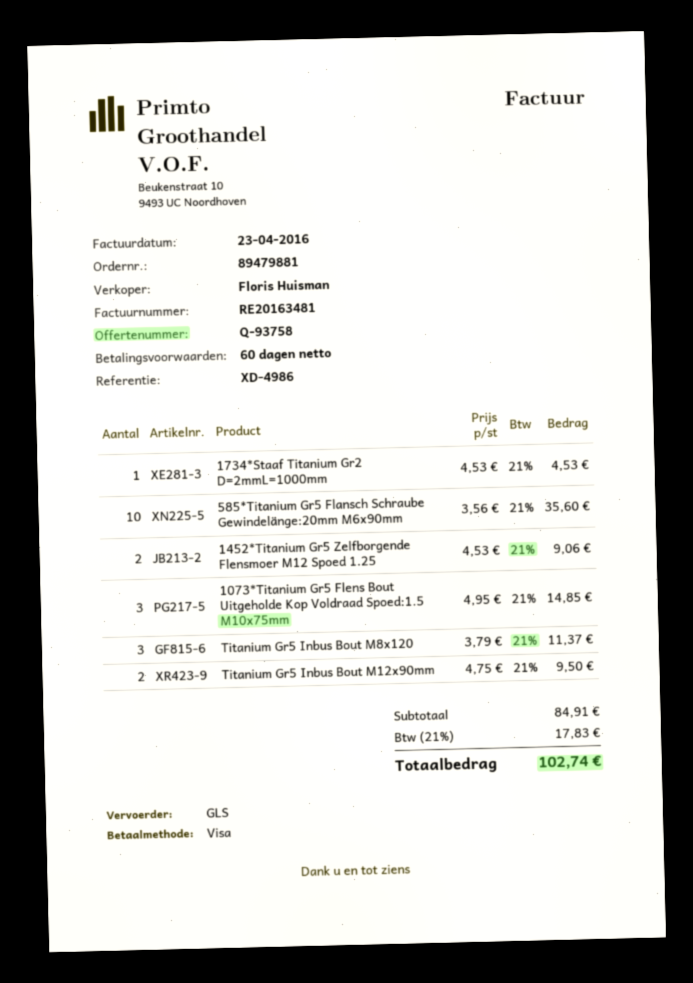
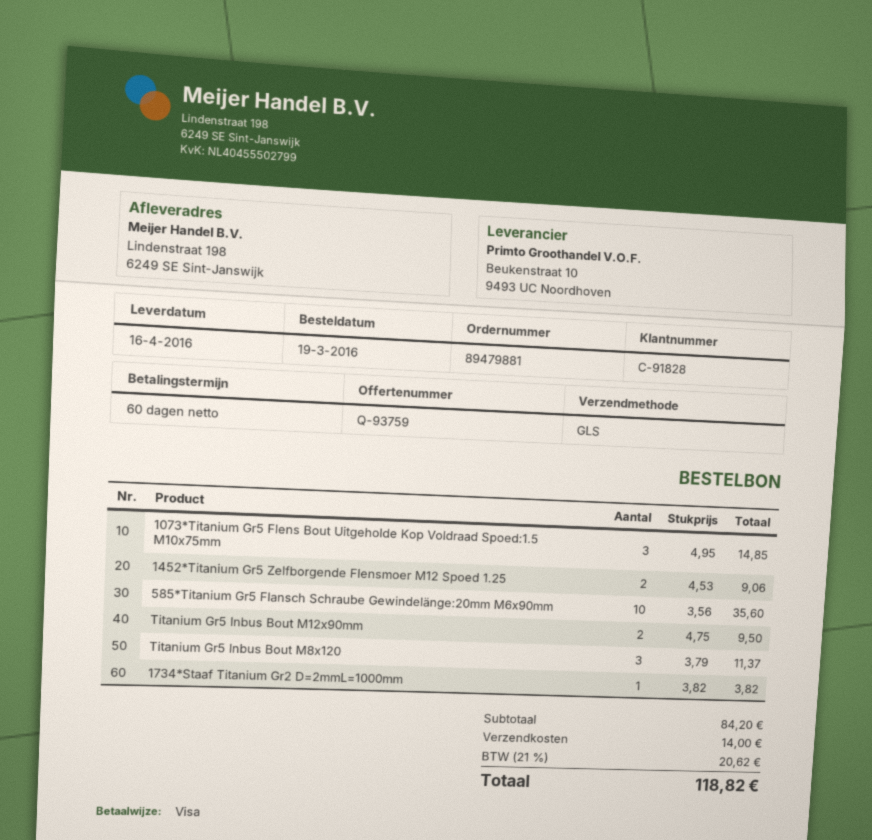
quote number: Q-93758 -> Q-93759
1734*Staaf Titanium Gr2 D=2mmL=1000mm: 1 x 4.53 = 4.53 -> 1 x 3.82 = 3.82
subtotal: 84.91 -> 84.20
shipping: none -> 14.00
tax: 21% = 17.83 -> 21% = 20.62
total: 102.74 -> 118.82

